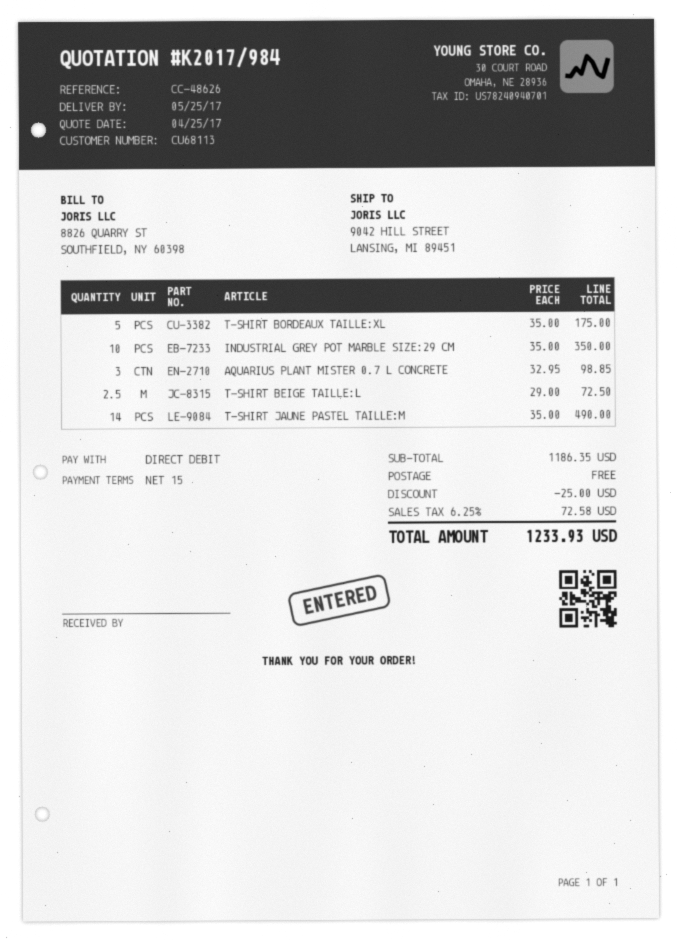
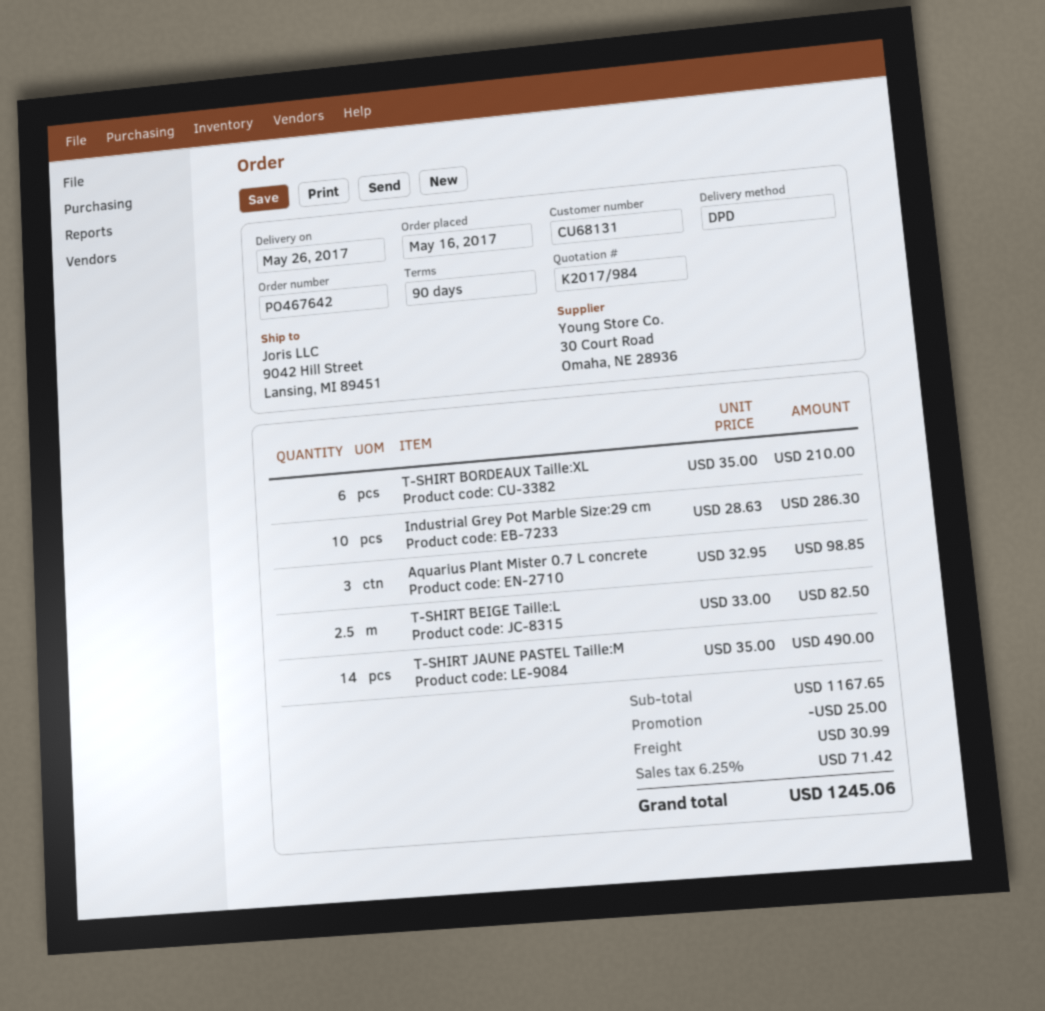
delivery date: 2017-05-25 -> 2017-05-26
payment terms: 15 days -> 90 days
customer number: CU68113 -> CU68131
T-SHIRT BORDEAUX TAILLE:XL: 5 x 35.00 = 175.00 -> 6 x 35.00 = 210.00
INDUSTRIAL GREY POT MARBLE SIZE:29 CM: 10 x 35.00 = 350.00 -> 10 x 28.63 = 286.30
T-SHIRT BEIGE TAILLE:L: 2.5 x 29.00 = 72.50 -> 2.5 x 33.00 = 82.50
subtotal: 1186.35 -> 1167.65
shipping: 0.00 -> 30.99
tax: 6.25% = 72.58 -> 6.25% = 71.42
total: 1233.93 -> 1245.06

